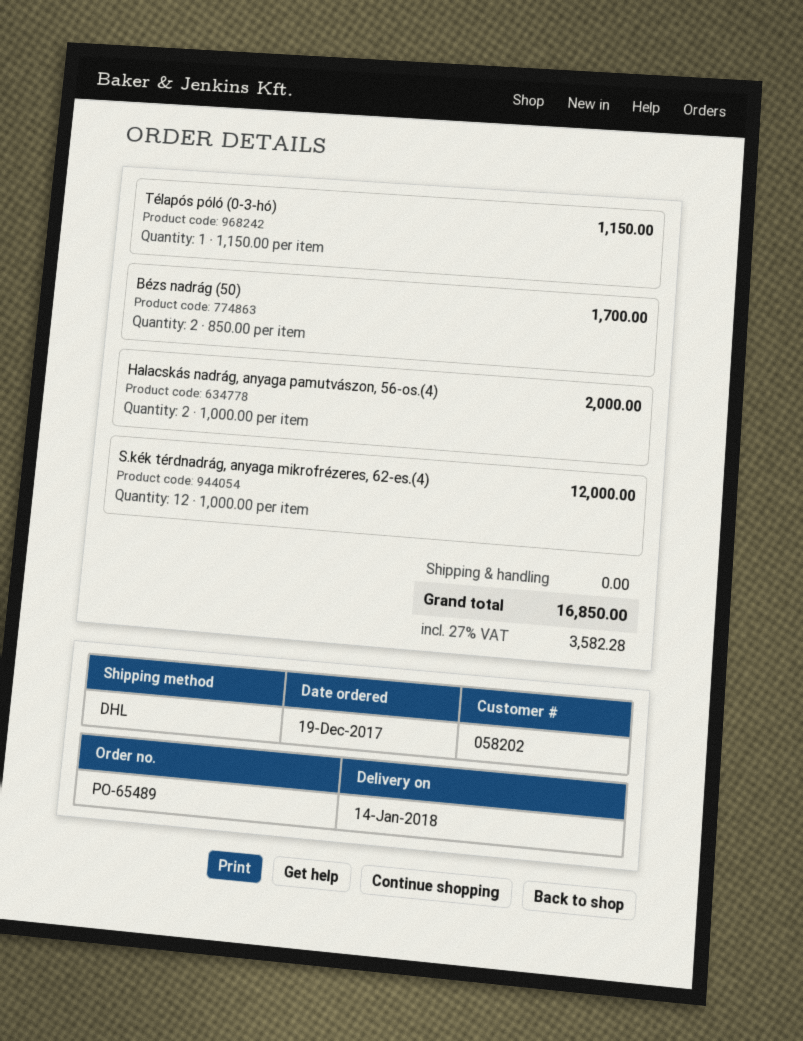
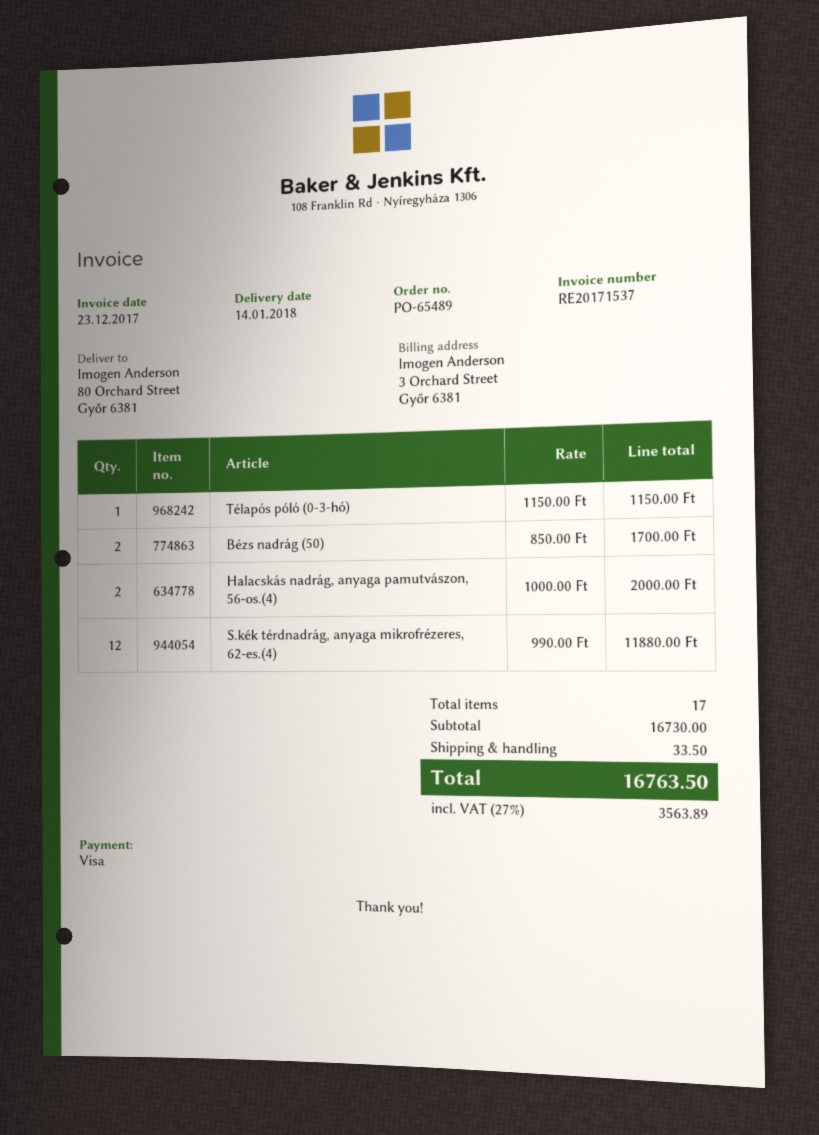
S.kék térdnadrág, anyaga mikrofrézeres, 62-es.(4): 12 x 1000.00 = 12000.00 -> 12 x 990.00 = 11880.00
shipping: 0.00 -> 33.50
tax: 27% = 3582.28 -> 27% = 3563.89
total: 16850.00 -> 16763.50

